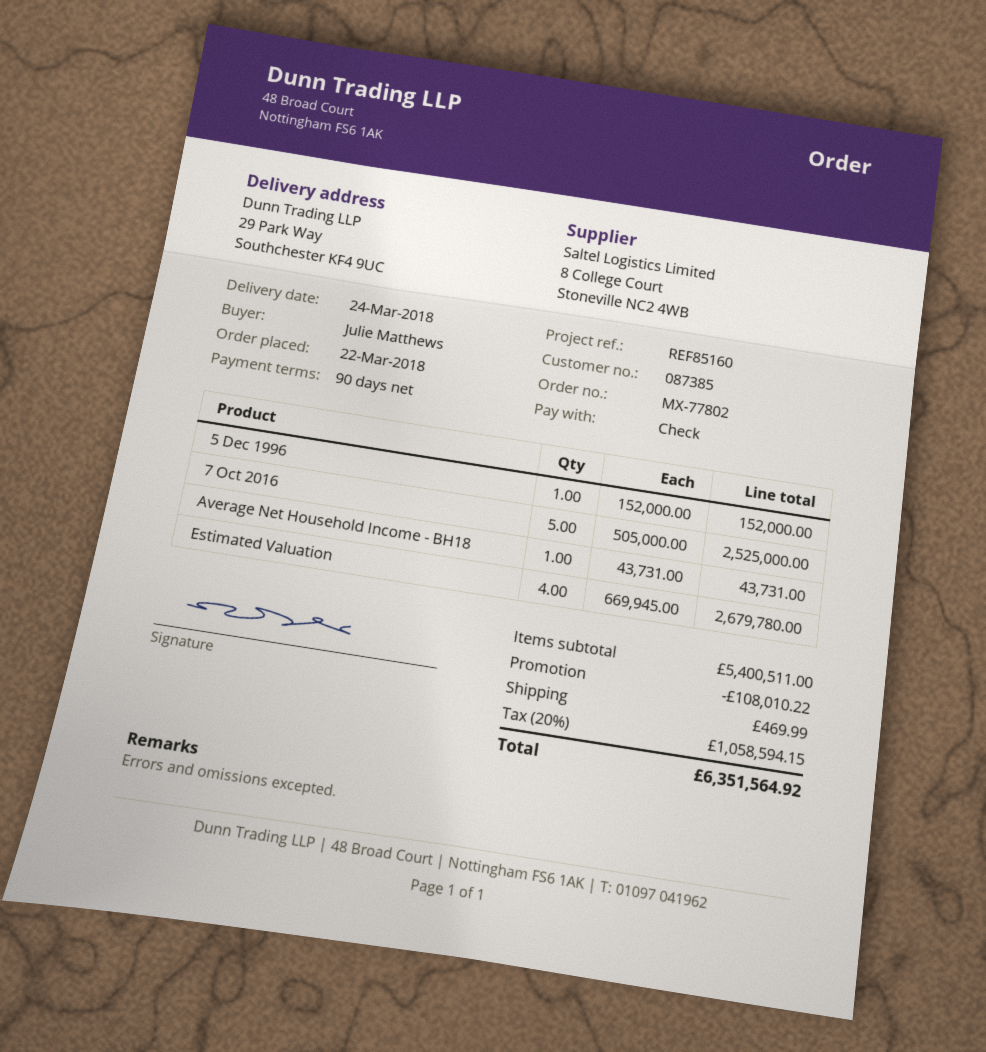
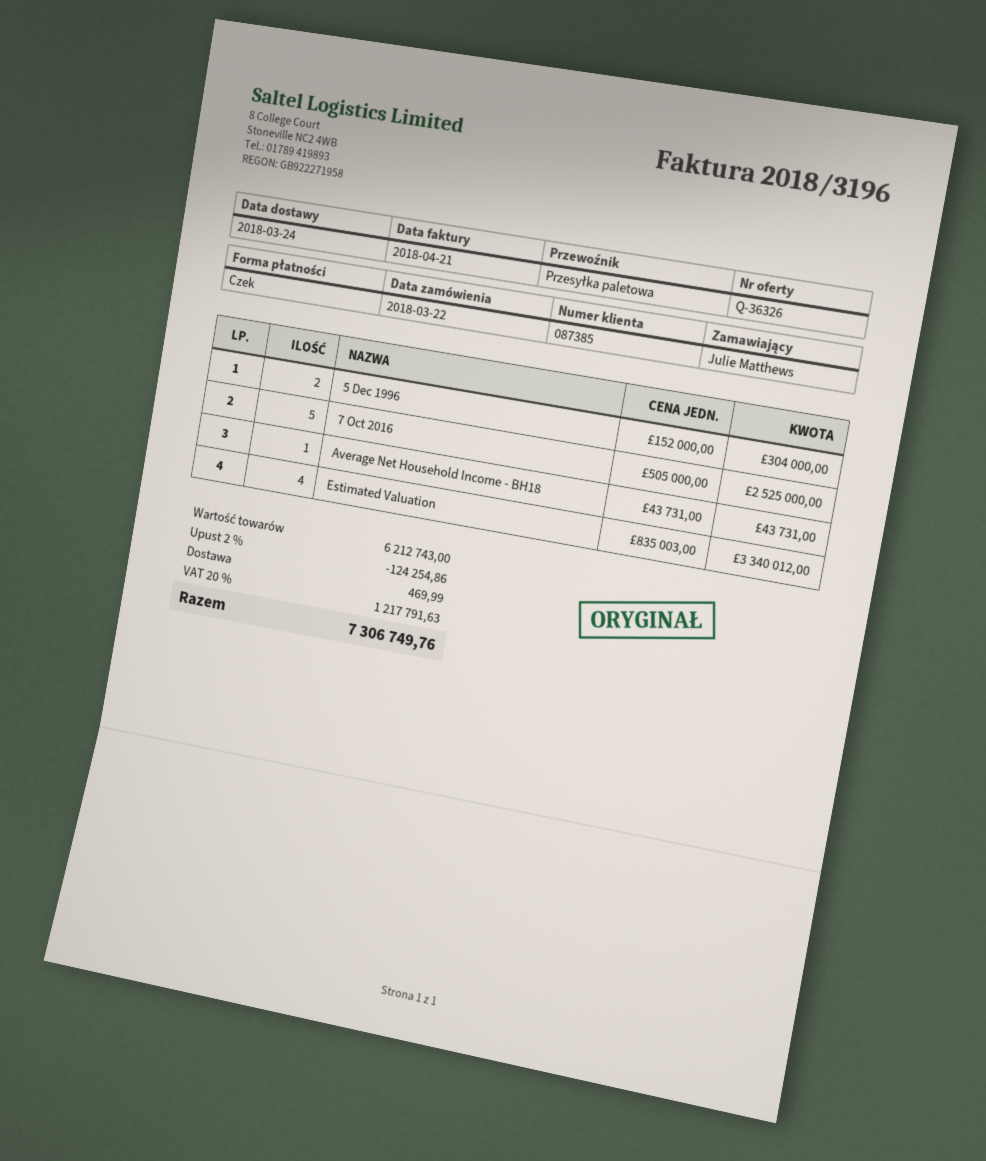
5 Dec 1996: 1 x 152000.00 = 152000.00 -> 2 x 152000.00 = 304000.00
Estimated Valuation: 4 x 669945.00 = 2679780.00 -> 4 x 835003.00 = 3340012.00
subtotal: 5400511.00 -> 6212743.00
discount: 108010.22 -> 124254.86
tax: 20% = 1058594.15 -> 20% = 1217791.63
total: 6351564.92 -> 7306749.76

